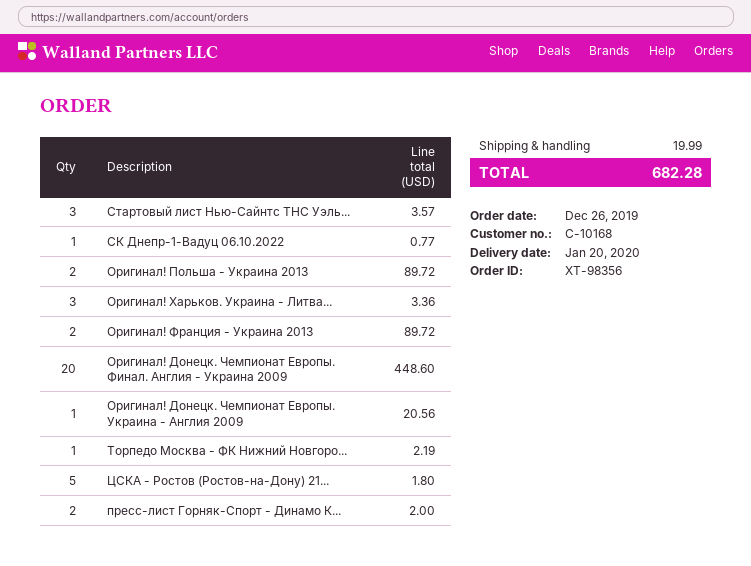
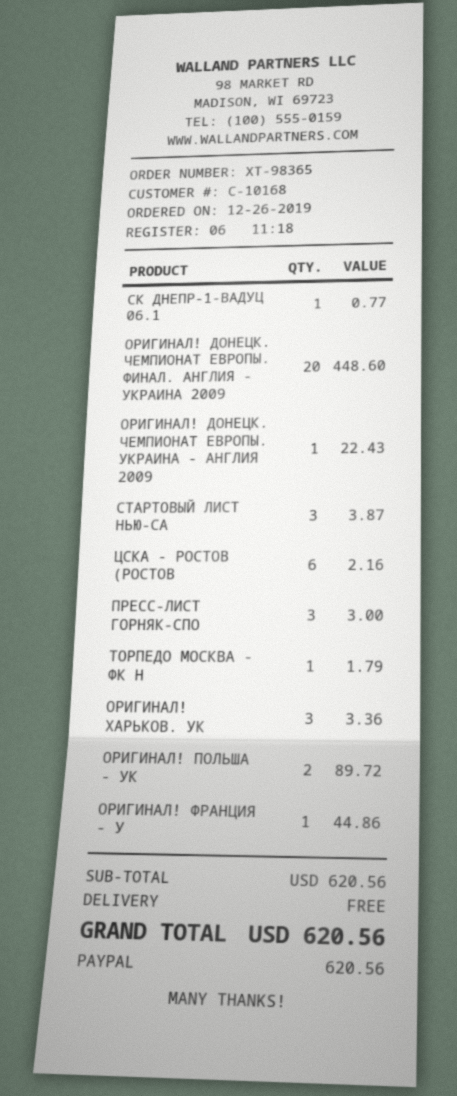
order number: XT-98356 -> XT-98365
Стартовый лист Нью-Сайнтс ТНС Уэль...: 3 for 3.57 -> 3 for 3.87
Оригинал! Франция - Украина 2013: 2 for 89.72 -> 1 for 44.86
Оригинал! Донецк. Чемпионат Европы. Украина - Англия 2009: 1 for 20.56 -> 1 for 22.43
Торпедо Москва - ФК Нижний Новгоро...: 1 for 2.19 -> 1 for 1.79
ЦСКА - Ростов (Ростов-на-Дону) 21...: 5 for 1.80 -> 6 for 2.16
пресс-лист Горняк-Спорт - Динамо К...: 2 for 2.00 -> 3 for 3.00
shipping: 19.99 -> 0.00
total: 682.28 -> 620.56

